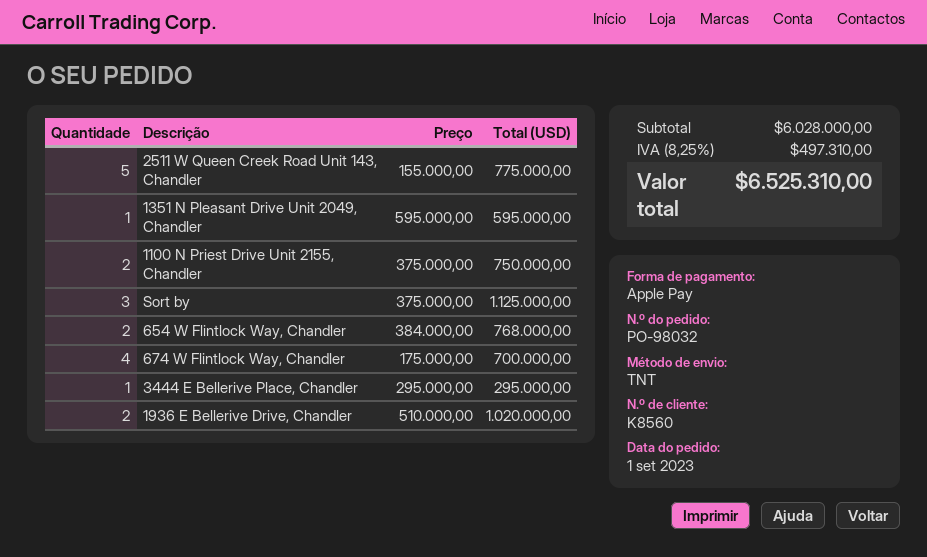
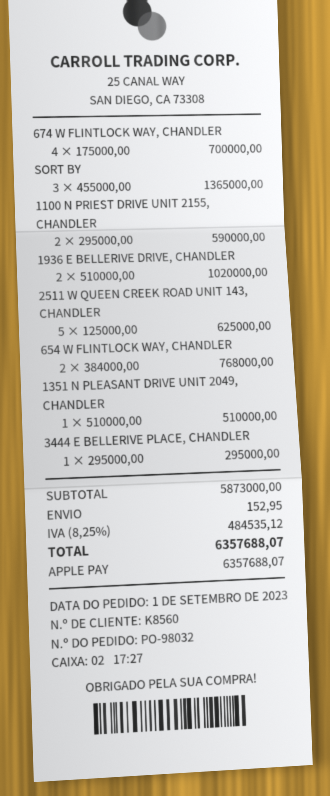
2511 W Queen Creek Road Unit 143, Chandler: 5 x 155000.00 = 775000.00 -> 5 x 125000.00 = 625000.00
1351 N Pleasant Drive Unit 2049, Chandler: 1 x 595000.00 = 595000.00 -> 1 x 510000.00 = 510000.00
1100 N Priest Drive Unit 2155, Chandler: 2 x 375000.00 = 750000.00 -> 2 x 295000.00 = 590000.00
Sort by: 3 x 375000.00 = 1125000.00 -> 3 x 455000.00 = 1365000.00
subtotal: 6028000.00 -> 5873000.00
shipping: none -> 152.95
tax: 8.25% = 497310.00 -> 8.25% = 484535.12
total: 6525310.00 -> 6357688.07

